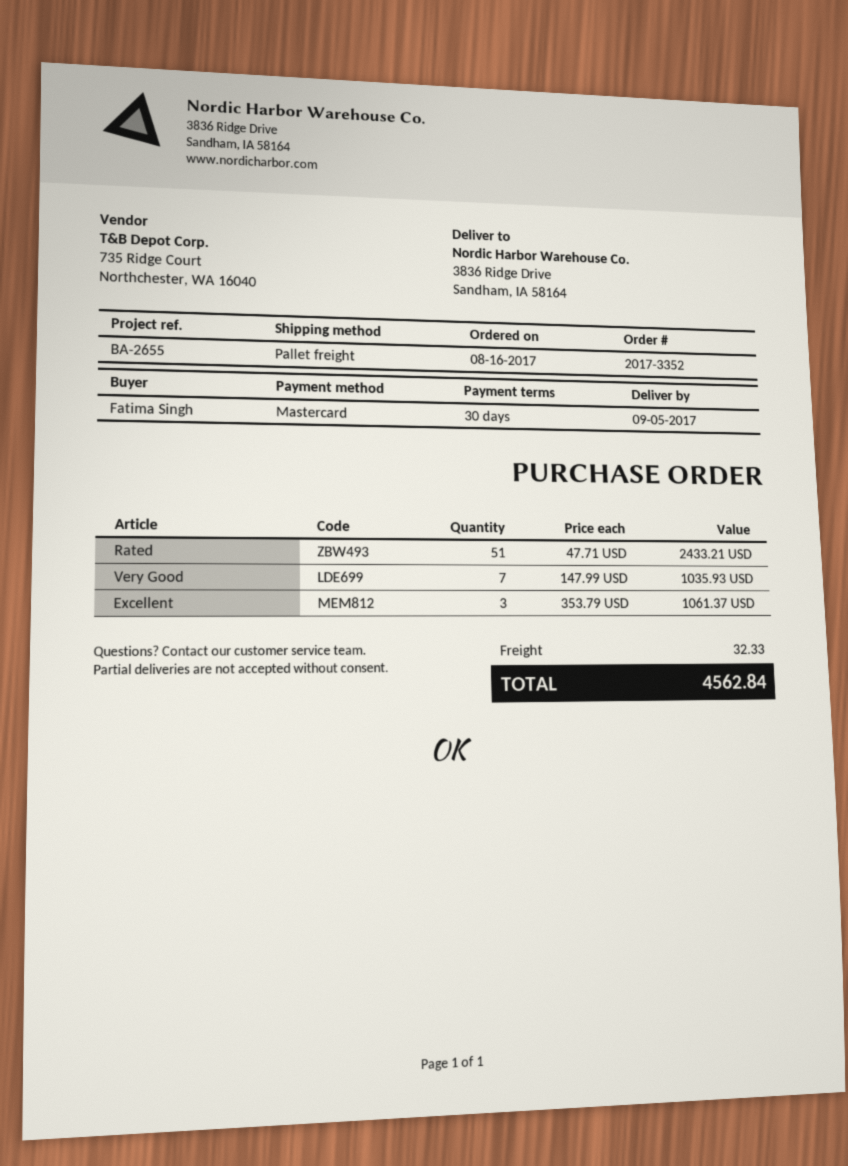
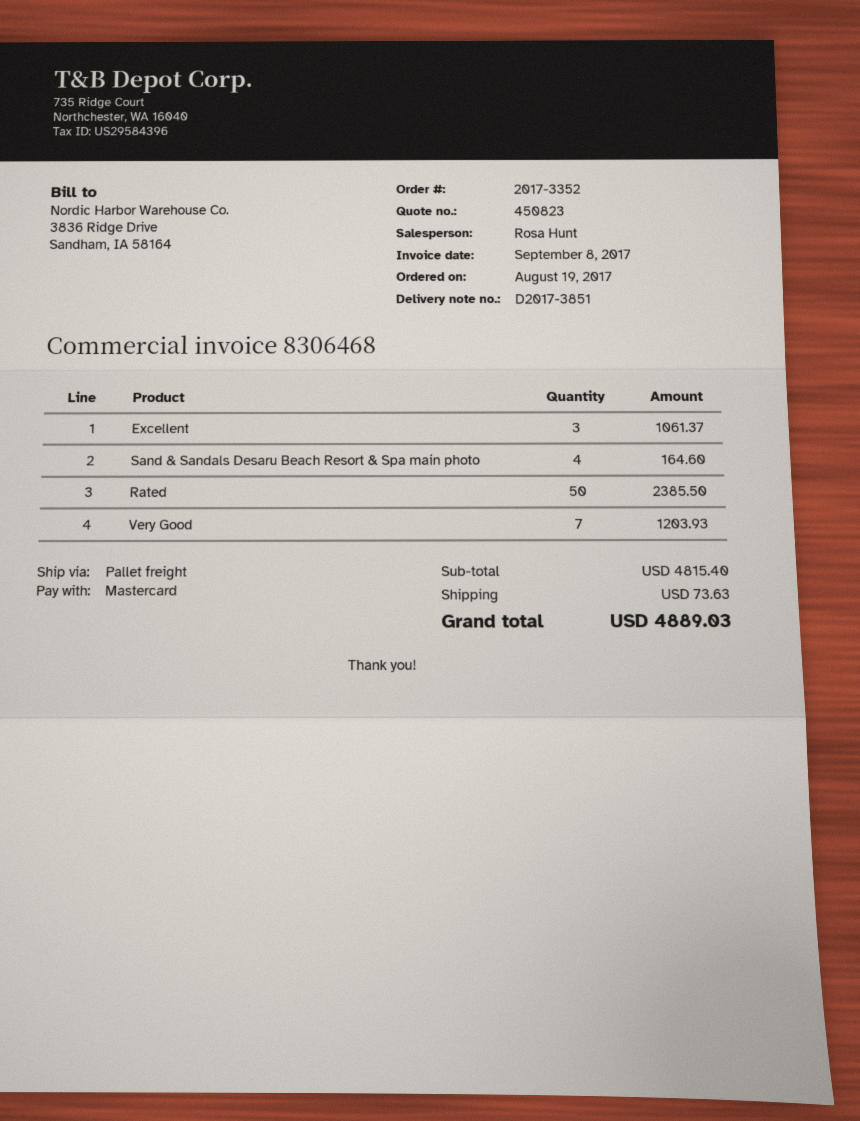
order date: 2017-08-16 -> 2017-08-19
Rated: 51 for 2433.21 -> 50 for 2385.50
Very Good: 7 for 1035.93 -> 7 for 1203.93
Sand & Sandals Desaru Beach Resort & Spa main photo: none -> 4 for 164.60
shipping: 32.33 -> 73.63
total: 4562.84 -> 4889.03

